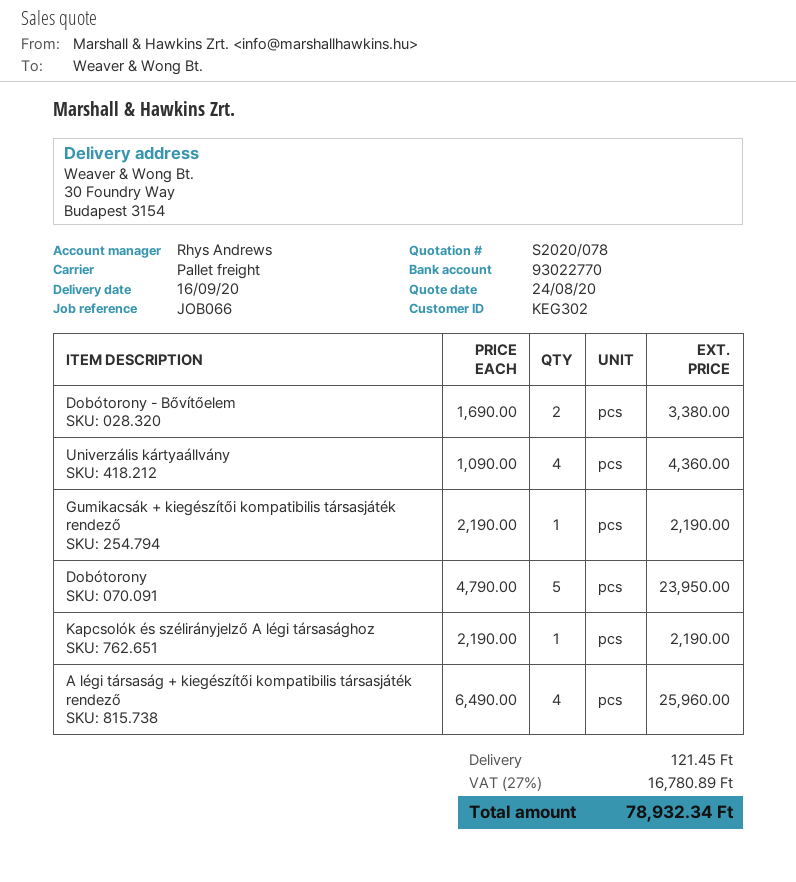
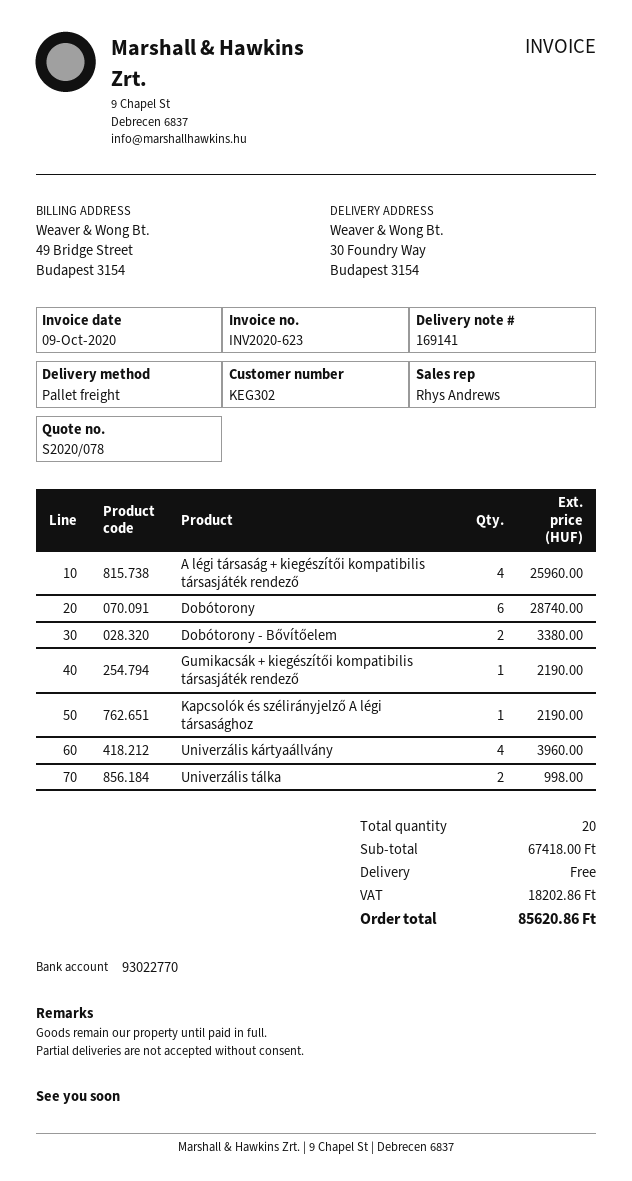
Univerzális kártyaállvány: 4 for 4360.00 -> 4 for 3960.00
Dobótorony: 5 for 23950.00 -> 6 for 28740.00
Univerzális tálka: none -> 2 for 998.00
shipping: 121.45 -> 0.00
tax: 16780.89 -> 18202.86
total: 78932.34 -> 85620.86

